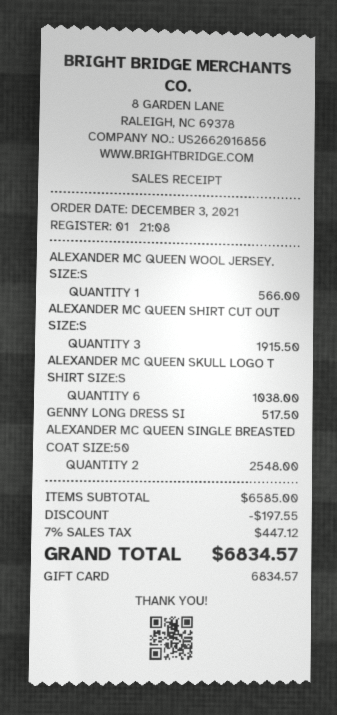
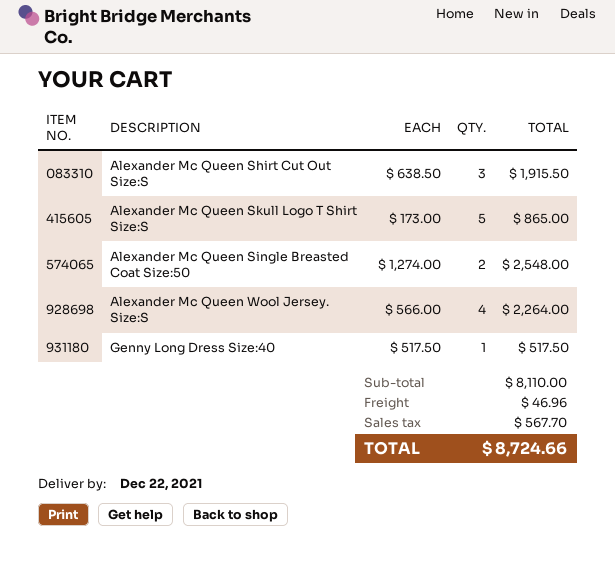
ALEXANDER MC QUEEN WOOL JERSEY. SIZE:S: 1 for 566.00 -> 4 for 2264.00
ALEXANDER MC QUEEN SKULL LOGO T SHIRT SIZE:S: 6 for 1038.00 -> 5 for 865.00
subtotal: 6585.00 -> 8110.00
discount: 197.55 -> none
shipping: none -> 46.96
tax: 447.12 -> 567.70
total: 6834.57 -> 8724.66

